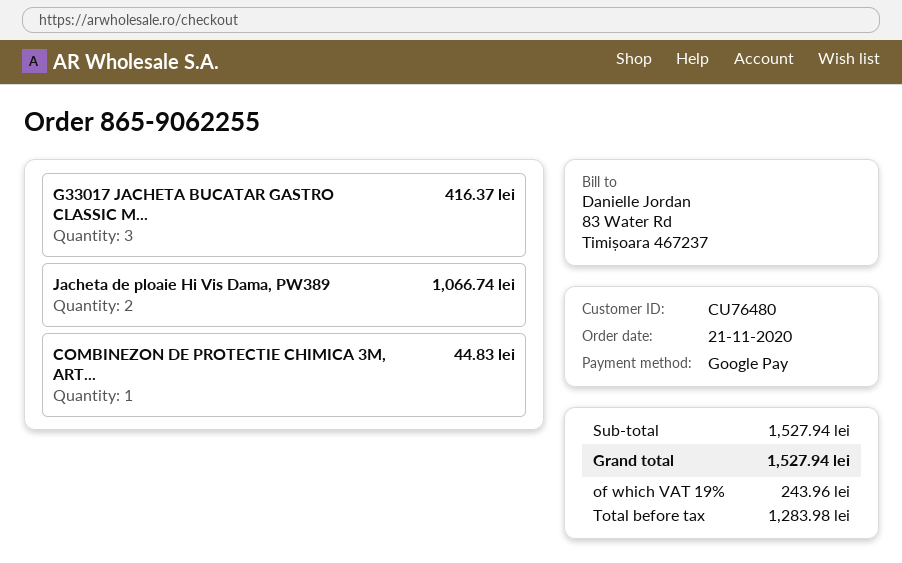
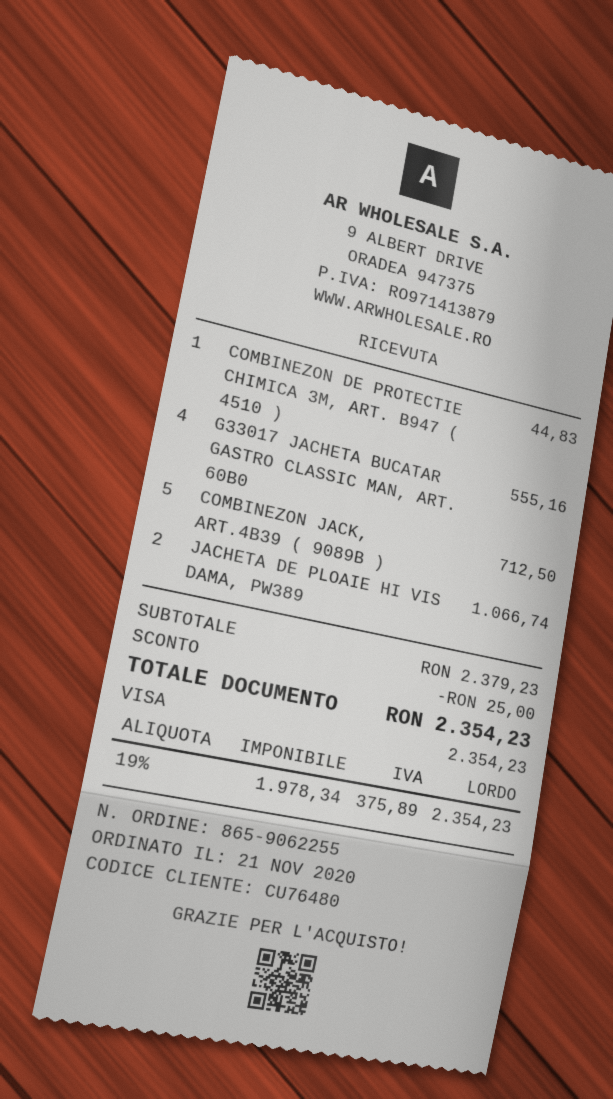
payment method: Google Pay -> Visa
G33017 JACHETA BUCATAR GASTRO CLASSIC M...: 3 for 416.37 -> 4 for 555.16
COMBINEZON JACK, ART.4B39 ( 9089B ): none -> 5 for 712.50
subtotal: 1527.94 -> 2379.23
discount: none -> 25.00
net: 1283.98 -> 1978.34
tax: 19% = 243.96 -> 19% = 375.89
total: 1527.94 -> 2354.23

